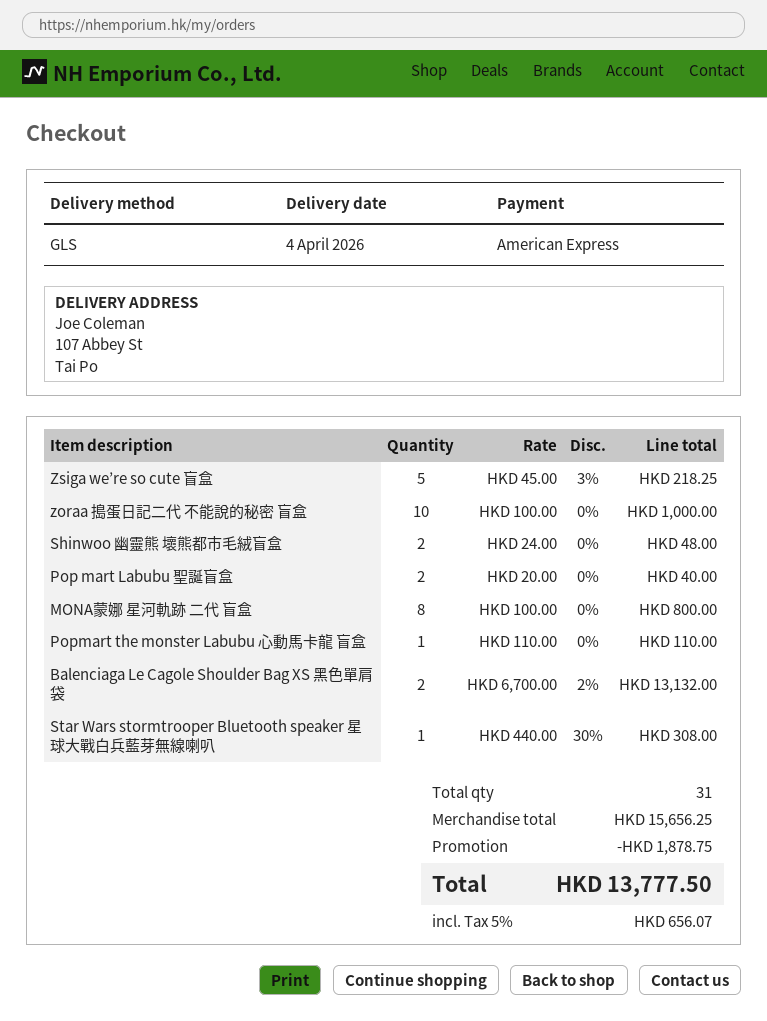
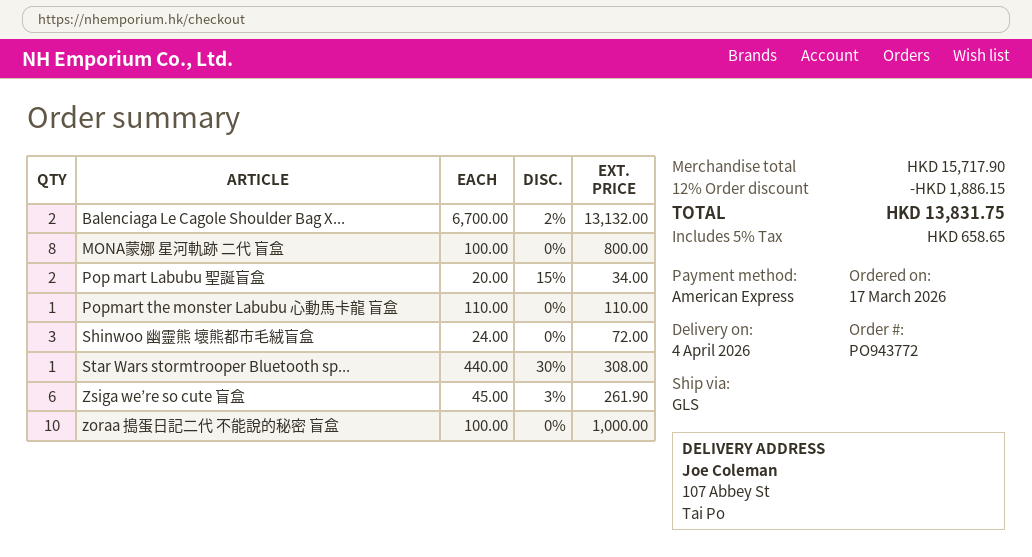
Zsiga we’re so cute 盲盒: 5 x 45.00 - 3% = 218.25 -> 6 x 45.00 - 3% = 261.90
Shinwoo 幽靈熊 壞熊都市毛絨盲盒: 2 x 24.00 = 48.00 -> 3 x 24.00 = 72.00
Pop mart Labubu 聖誕盲盒: 2 x 20.00 = 40.00 -> 2 x 20.00 - 15% = 34.00
subtotal: 15656.25 -> 15717.90
discount: 1878.75 -> 1886.15
tax: 5% = 656.07 -> 5% = 658.65
total: 13777.50 -> 13831.75

